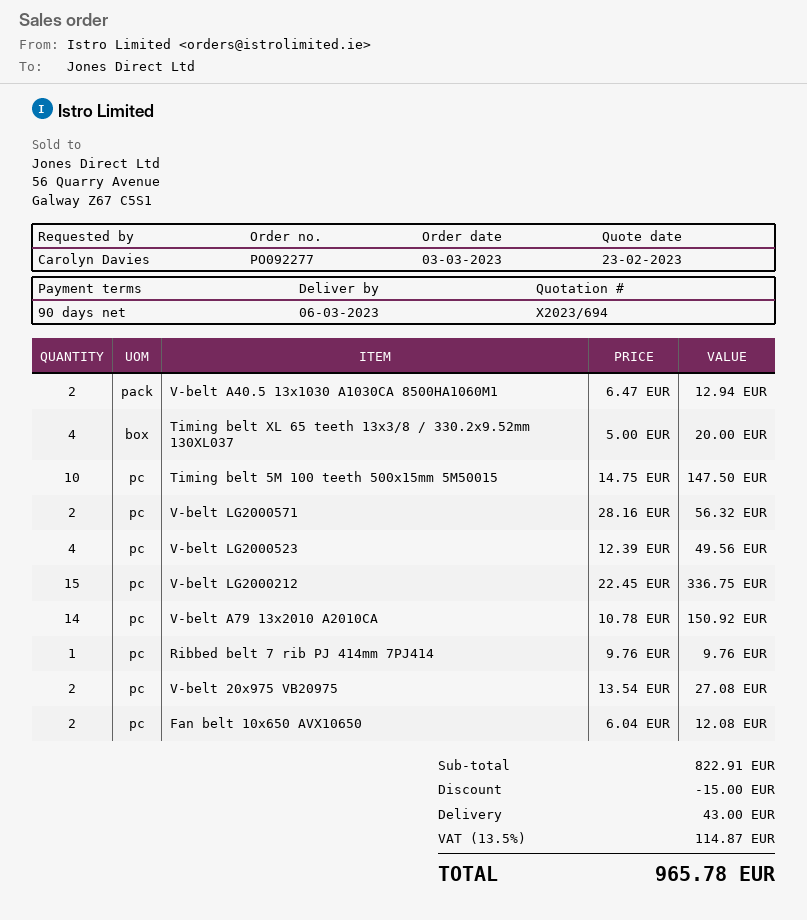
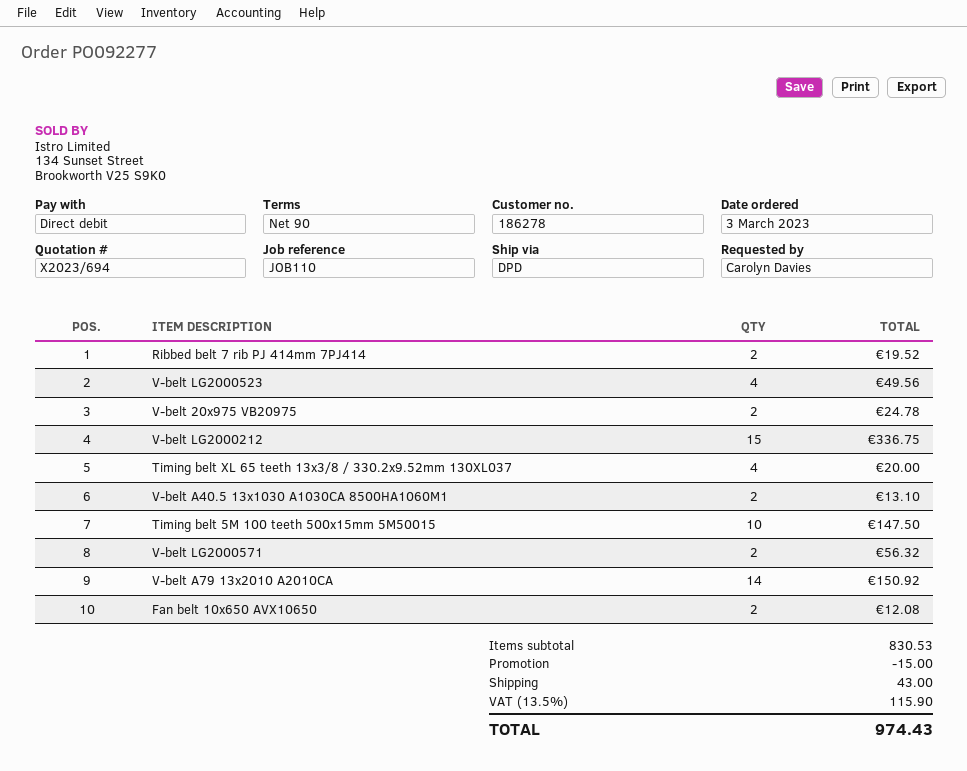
V-belt A40.5 13x1030 A1030CA 8500HA1060M1: 2 for 12.94 -> 2 for 13.10
Ribbed belt 7 rib PJ 414mm 7PJ414: 1 for 9.76 -> 2 for 19.52
V-belt 20x975 VB20975: 2 for 27.08 -> 2 for 24.78
subtotal: 822.91 -> 830.53
tax: 13.5% = 114.87 -> 13.5% = 115.90
total: 965.78 -> 974.43

